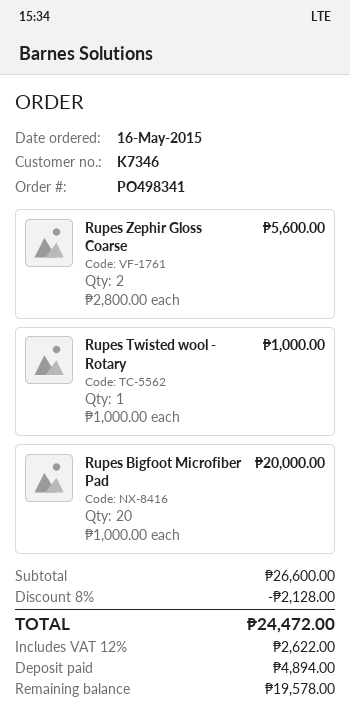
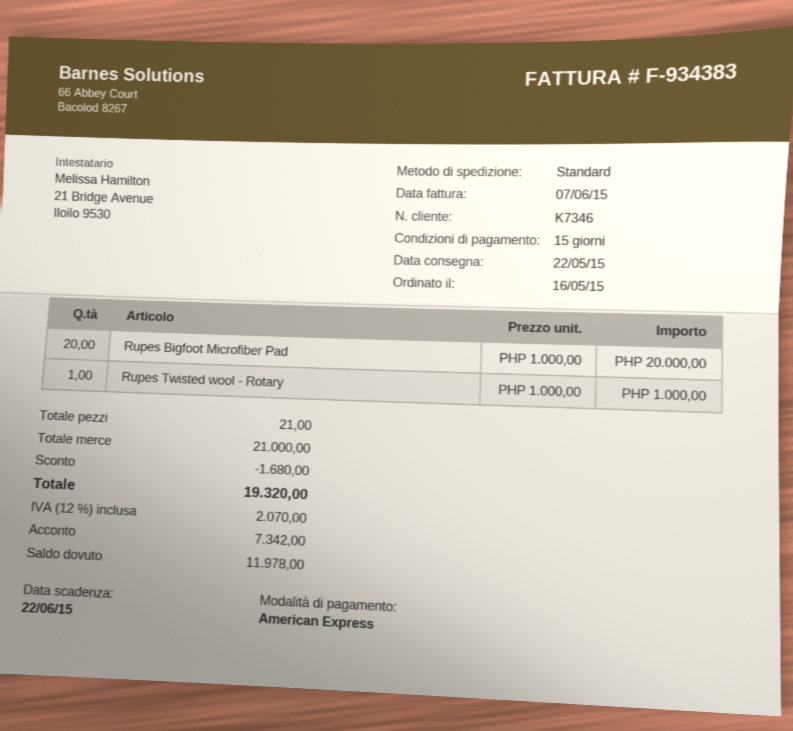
Rupes Zephir Gloss Coarse: 2 x 2800.00 = 5600.00 -> none
subtotal: 26600.00 -> 21000.00
discount: 2128.00 -> 1680.00
tax: 12% = 2622.00 -> 12% = 2070.00
total: 24472.00 -> 19320.00
deposit: 4894.00 -> 7342.00
balance: 19578.00 -> 11978.00

